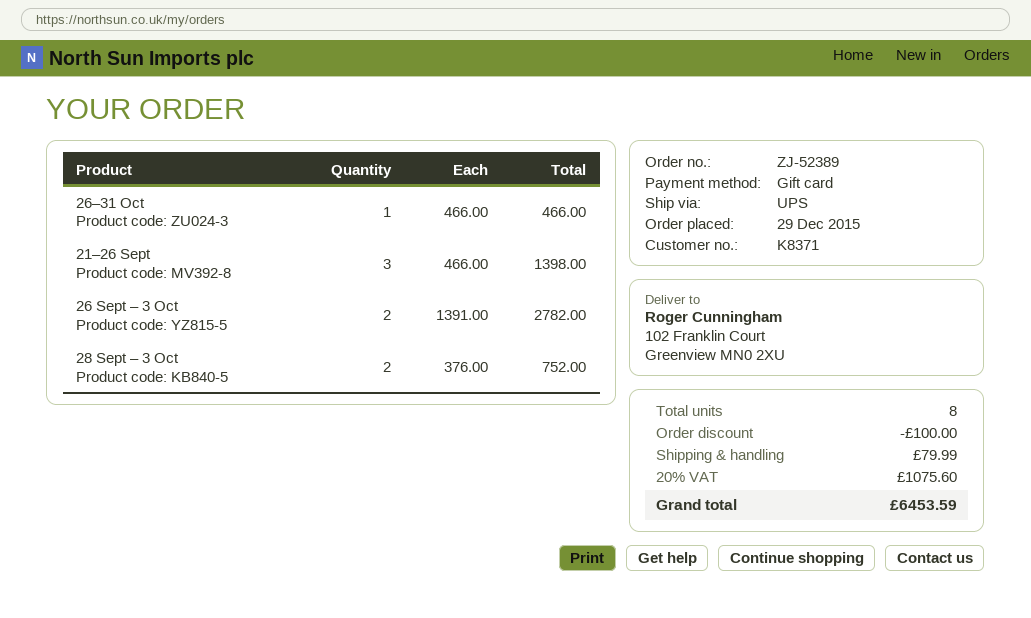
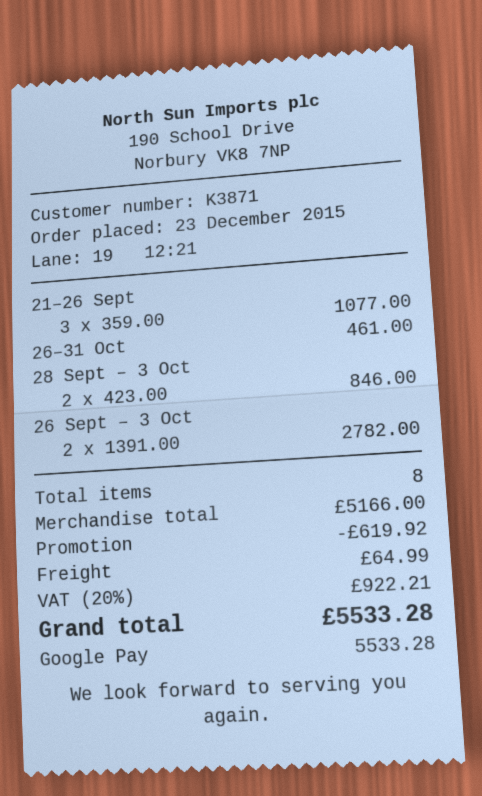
order date: 2015-12-29 -> 2015-12-23
customer number: K8371 -> K3871
payment method: gift card -> Google Pay
26–31 Oct: 1 x 466.00 = 466.00 -> 1 x 461.00 = 461.00
21–26 Sept: 3 x 466.00 = 1398.00 -> 3 x 359.00 = 1077.00
28 Sept – 3 Oct: 2 x 376.00 = 752.00 -> 2 x 423.00 = 846.00
discount: 100.00 -> 619.92
shipping: 79.99 -> 64.99
tax: 20% = 1075.60 -> 20% = 922.21
total: 6453.59 -> 5533.28

